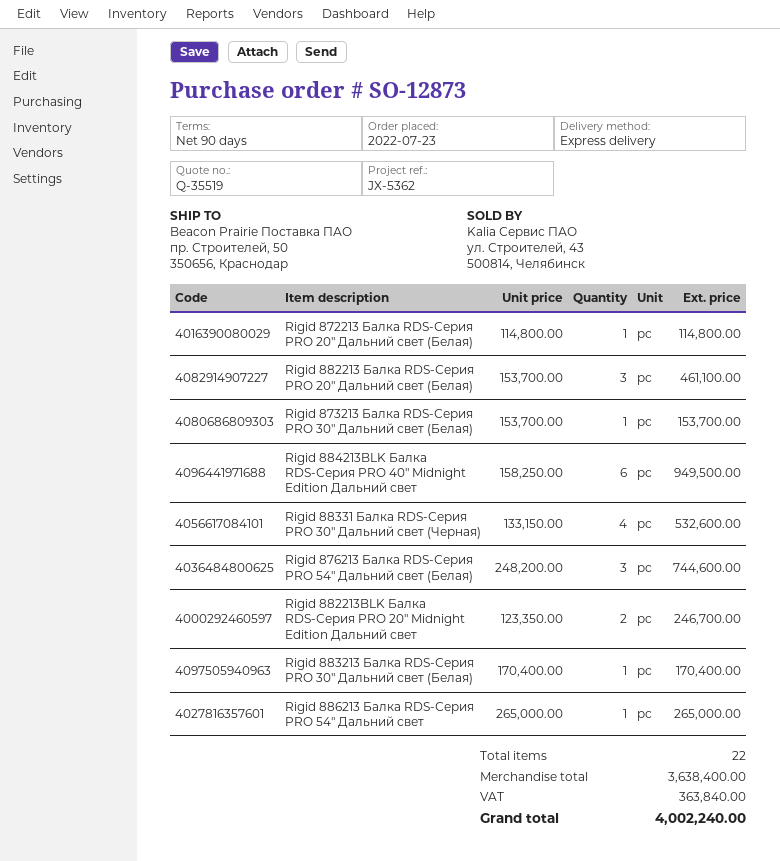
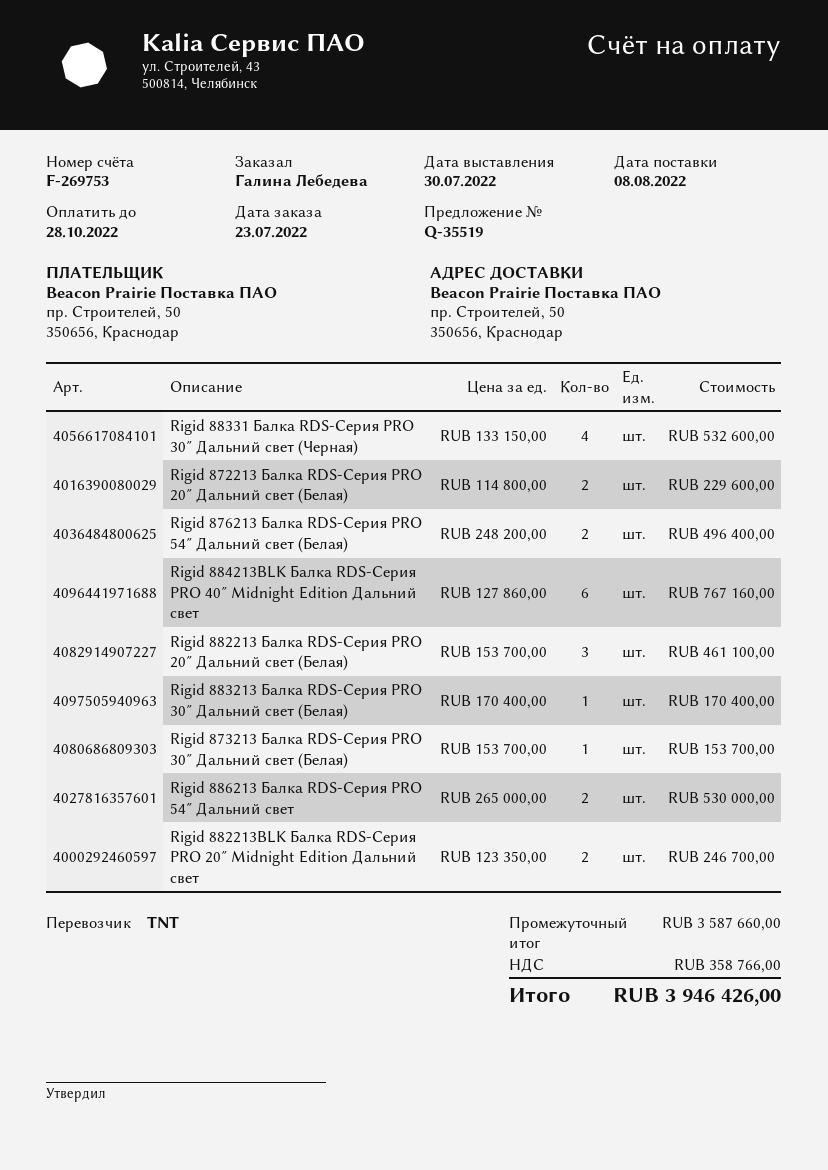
shipping method: express -> TNT
Rigid 872213 Балка RDS-Серия PRO 20″ Дальний свет (Белая): 1 x 114800.00 = 114800.00 -> 2 x 114800.00 = 229600.00
Rigid 884213BLK Балка RDS-Серия PRO 40″ Midnight Edition Дальний свет: 6 x 158250.00 = 949500.00 -> 6 x 127860.00 = 767160.00
Rigid 876213 Балка RDS-Серия PRO 54″ Дальний свет (Белая): 3 x 248200.00 = 744600.00 -> 2 x 248200.00 = 496400.00
Rigid 886213 Балка RDS-Серия PRO 54″ Дальний свет: 1 x 265000.00 = 265000.00 -> 2 x 265000.00 = 530000.00
subtotal: 3638400.00 -> 3587660.00
tax: 363840.00 -> 358766.00
total: 4002240.00 -> 3946426.00

